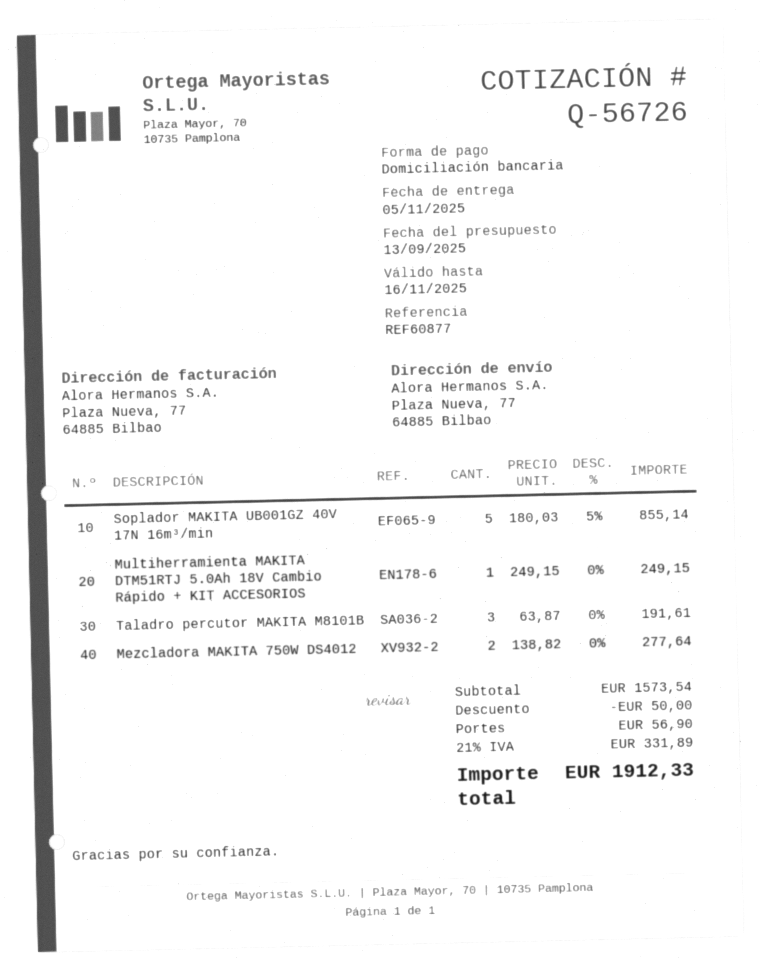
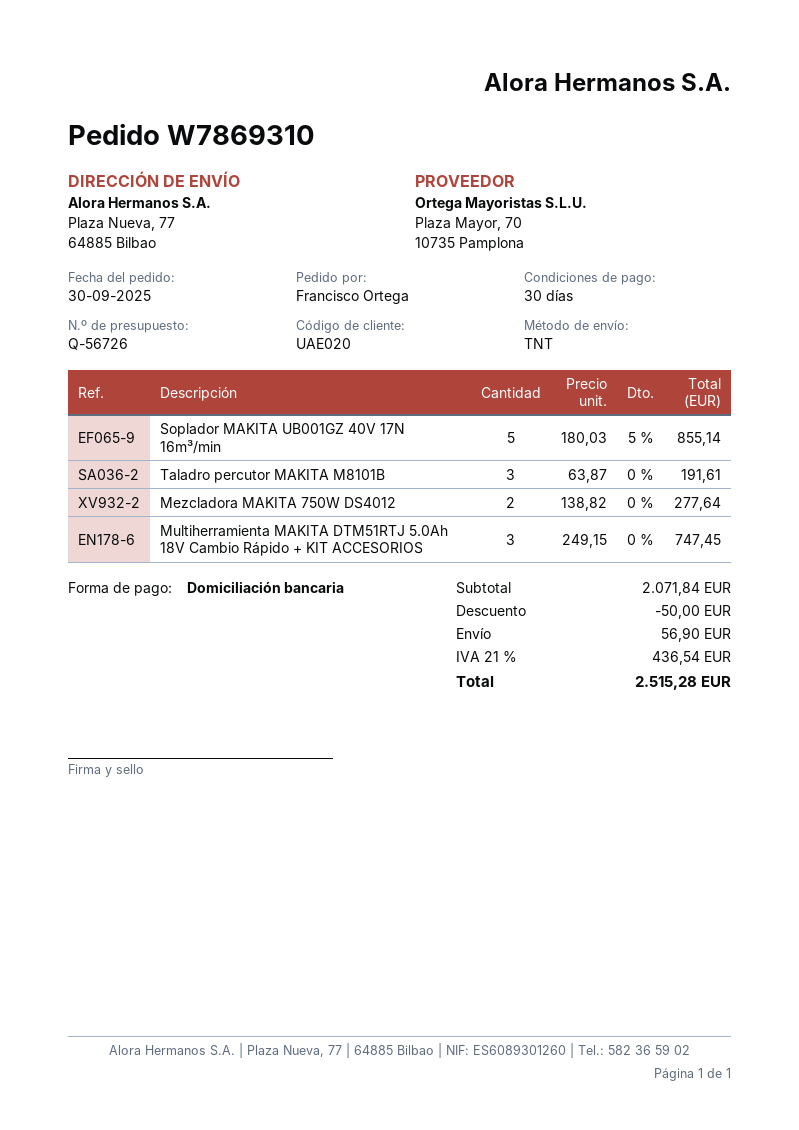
Multiherramienta MAKITA DTM51RTJ 5.0Ah 18V Cambio Rápido + KIT ACCESORIOS: 1 x 249.15 = 249.15 -> 3 x 249.15 = 747.45
subtotal: 1573.54 -> 2071.84
tax: 21% = 331.89 -> 21% = 436.54
total: 1912.33 -> 2515.28

